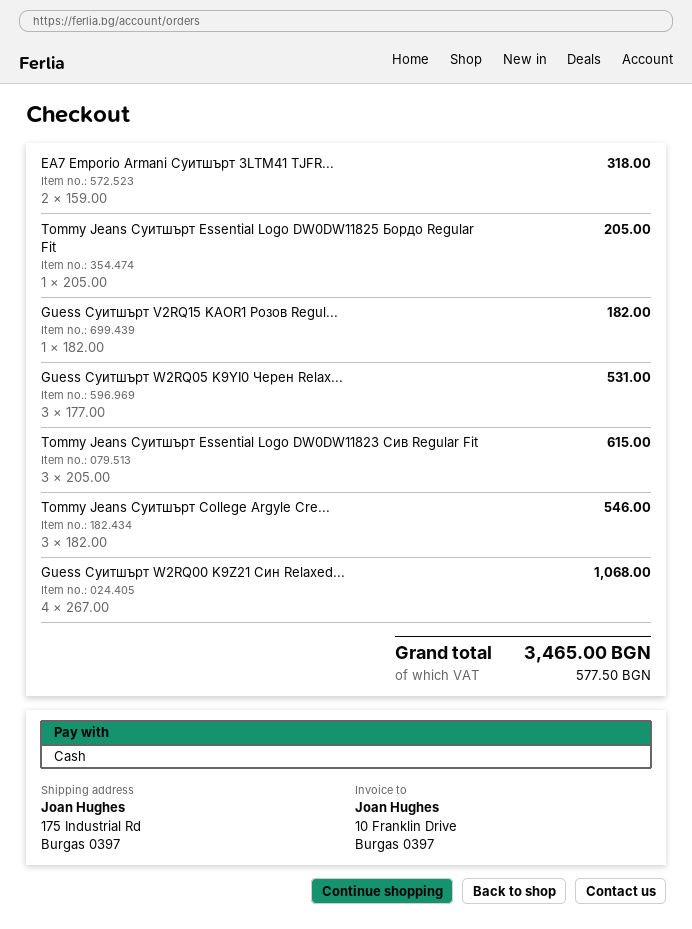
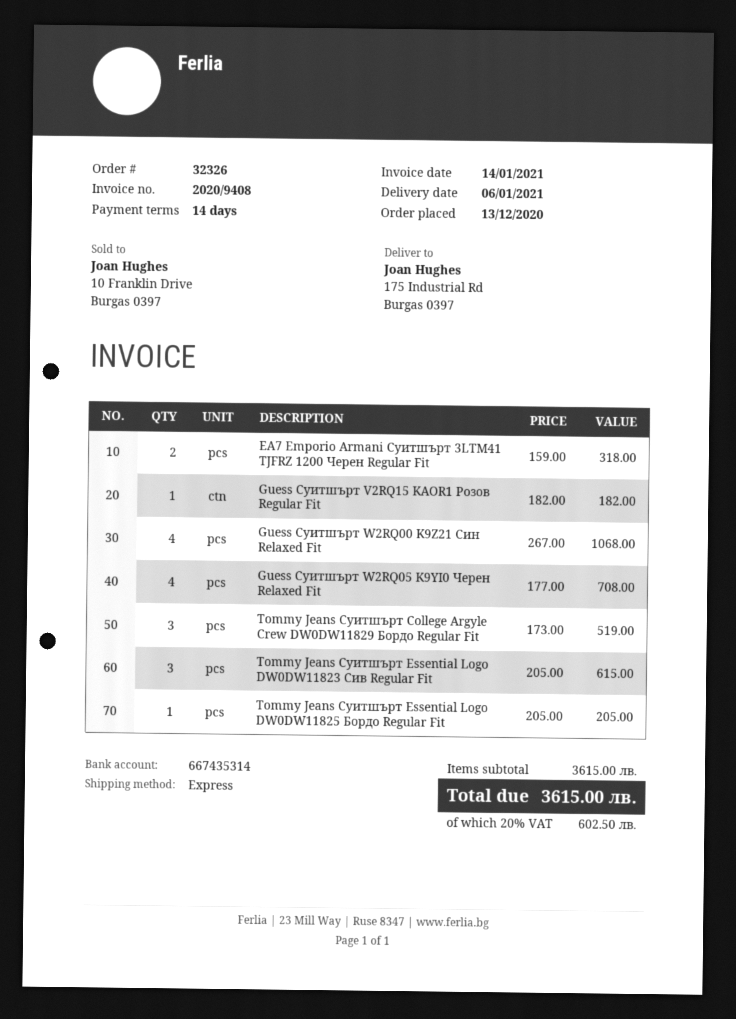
Guess Суитшърт W2RQ05 K9YI0 Черен Relax...: 3 x 177.00 = 531.00 -> 4 x 177.00 = 708.00
Tommy Jeans Суитшърт College Argyle Cre...: 3 x 182.00 = 546.00 -> 3 x 173.00 = 519.00
tax: 577.50 -> 602.50
total: 3465.00 -> 3615.00

